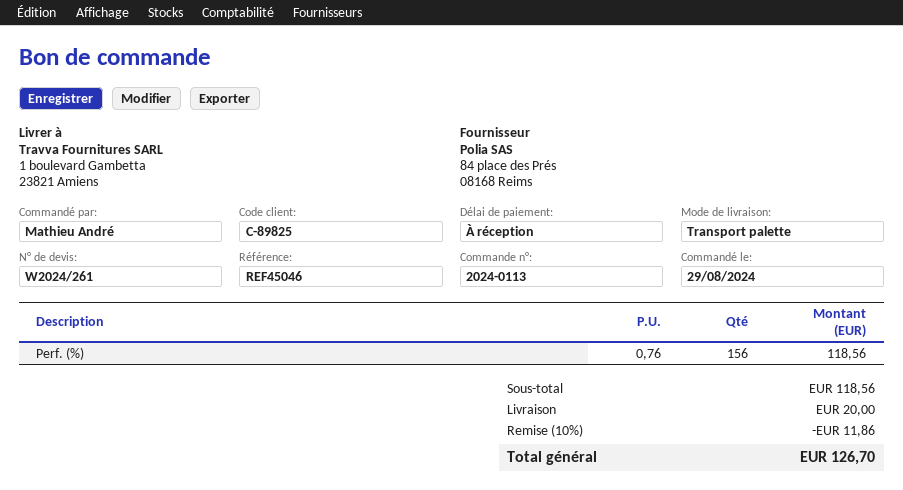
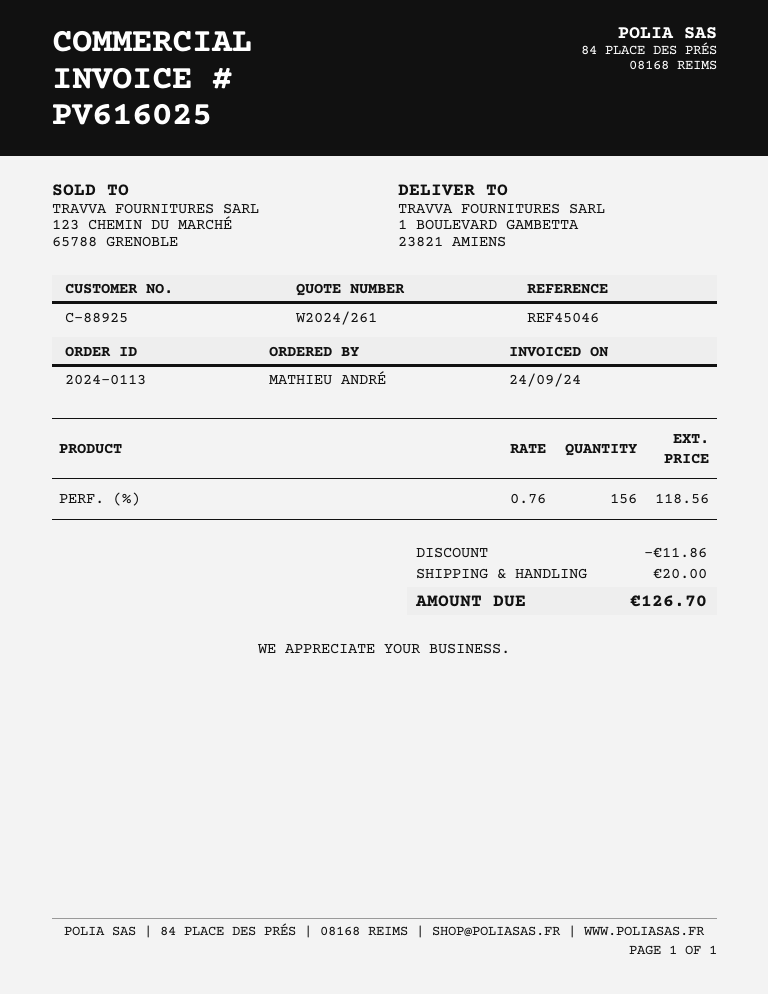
customer number: C-89825 -> C-88925

